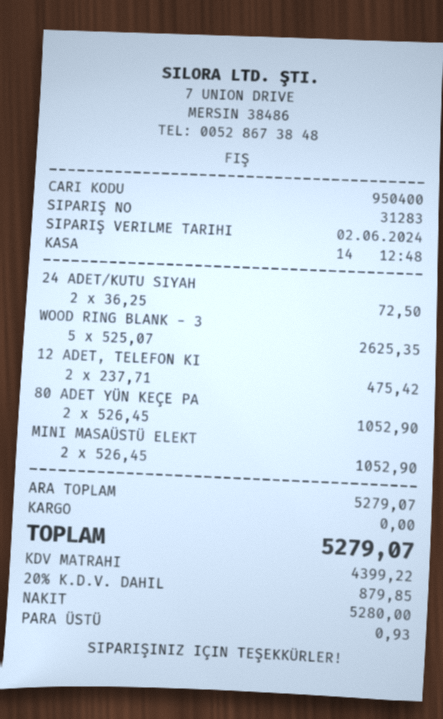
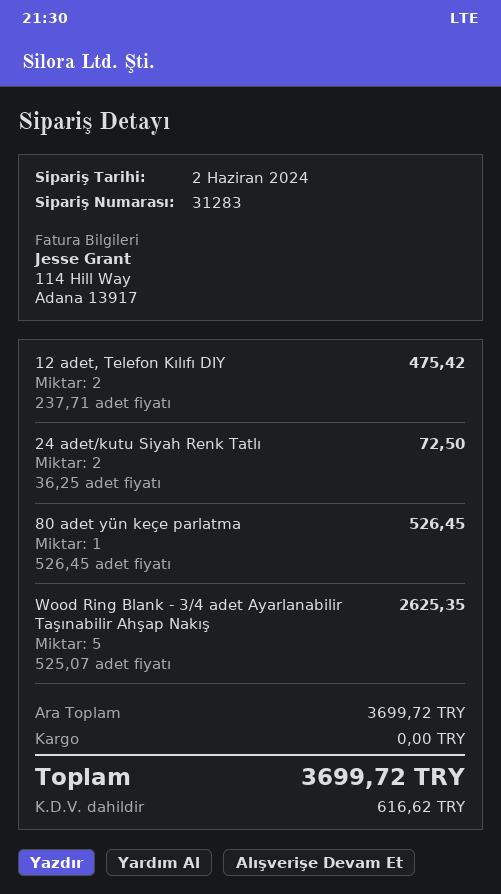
80 ADET YÜN KEÇE PA: 2 x 526.45 = 1052.90 -> 1 x 526.45 = 526.45
MINI MASAÜSTÜ ELEKT: 2 x 526.45 = 1052.90 -> none
subtotal: 5279.07 -> 3699.72
tax: 879.85 -> 616.62
total: 5279.07 -> 3699.72

